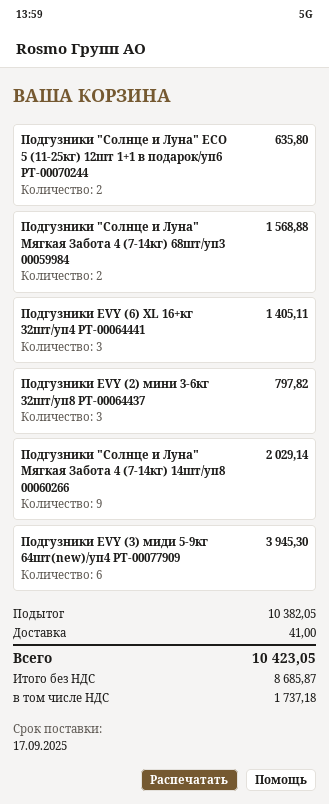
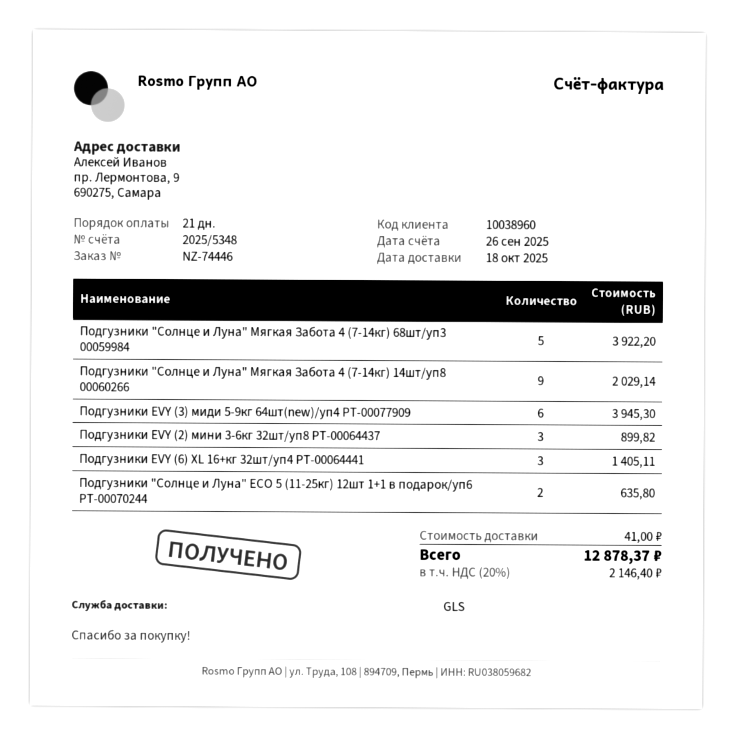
delivery date: 2025-09-17 -> 2025-10-18
Подгузники "Солнце и Луна" Мягкая Забота 4 (7-14кг) 68шт/уп3 00059984: 2 for 1568.88 -> 5 for 3922.20
Подгузники EVY (2) мини 3-6кг 32шт/уп8 РТ-00064437: 3 for 797.82 -> 3 for 899.82
tax: 1737.18 -> 2146.40
total: 10423.05 -> 12878.37

